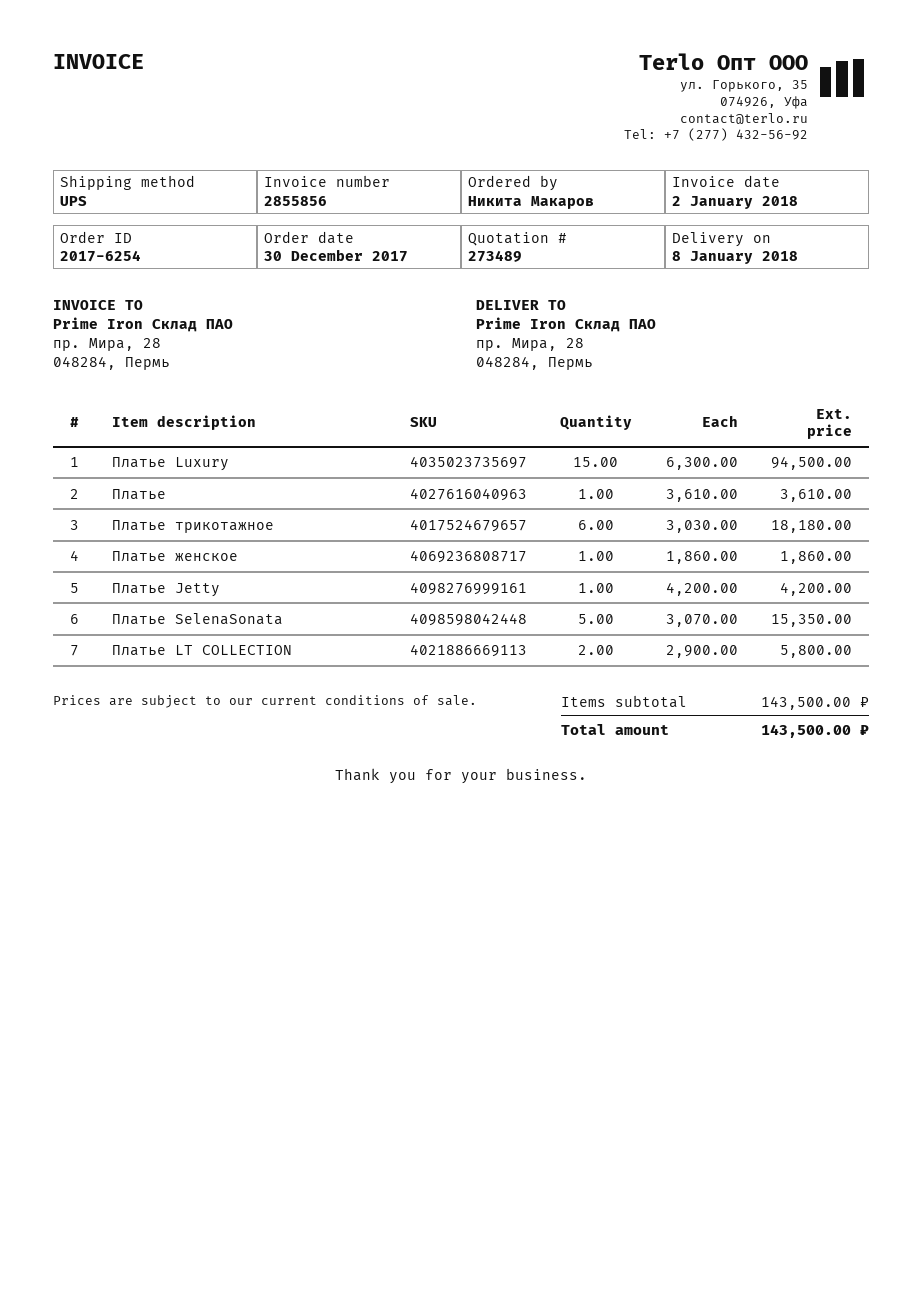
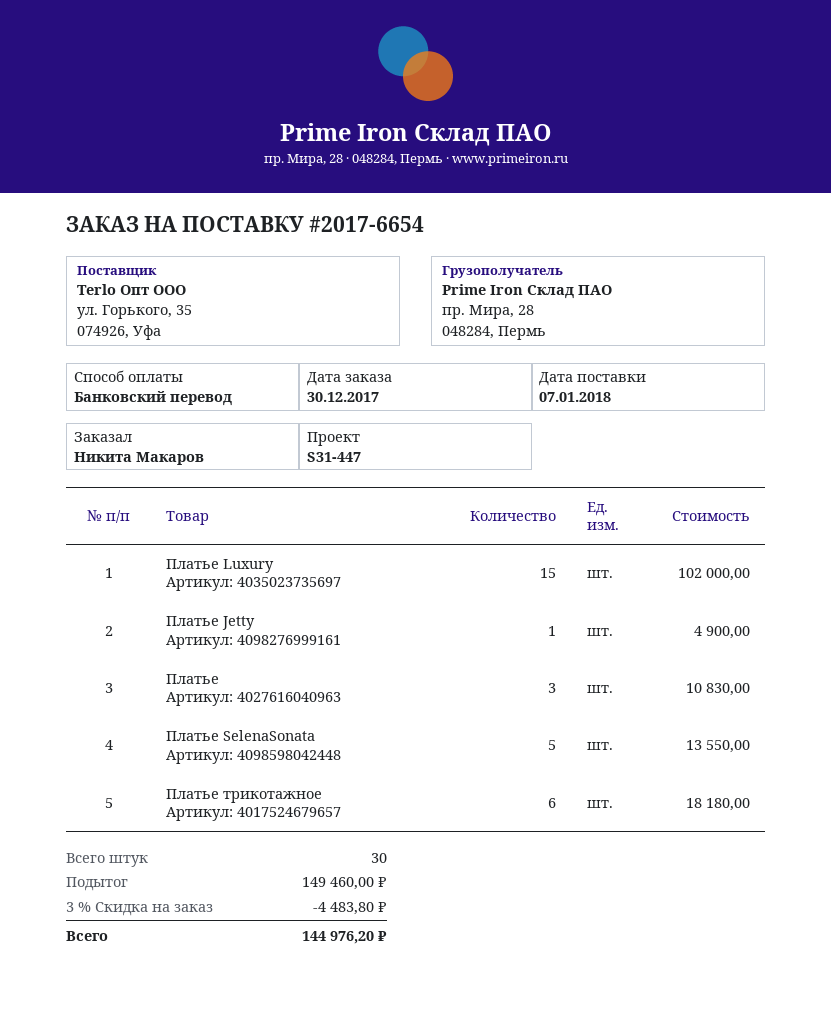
order number: 2017-6254 -> 2017-6654
delivery date: 2018-01-08 -> 2018-01-07
Платье Luxury: 15 for 94500.00 -> 15 for 102000.00
Платье: 1 for 3610.00 -> 3 for 10830.00
Платье женское: 1 for 1860.00 -> none
Платье Jetty: 1 for 4200.00 -> 1 for 4900.00
Платье SelenaSonata: 5 for 15350.00 -> 5 for 13550.00
Платье LT COLLECTION: 2 for 5800.00 -> none
subtotal: 143500.00 -> 149460.00
discount: none -> 3% = 4483.80
total: 143500.00 -> 144976.20

